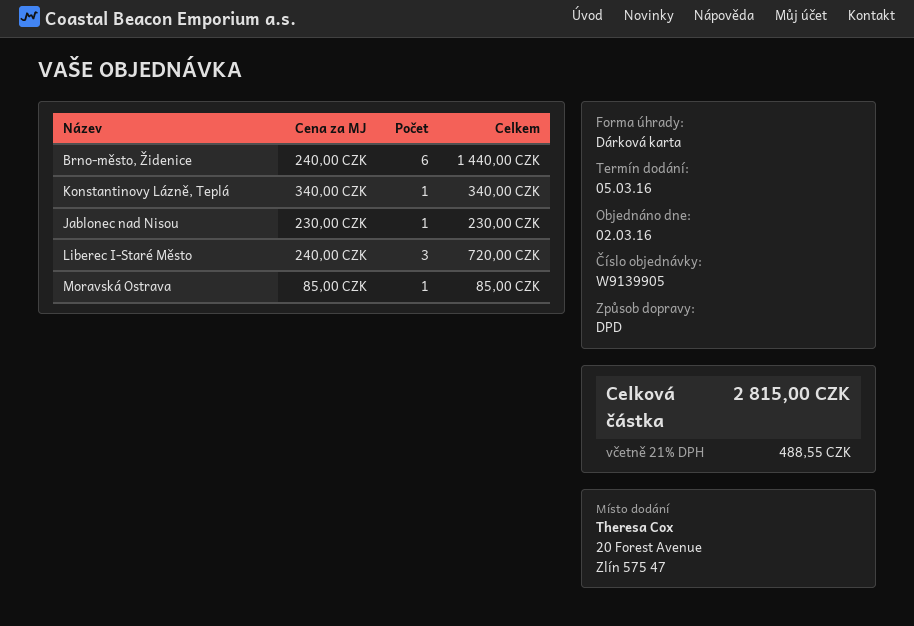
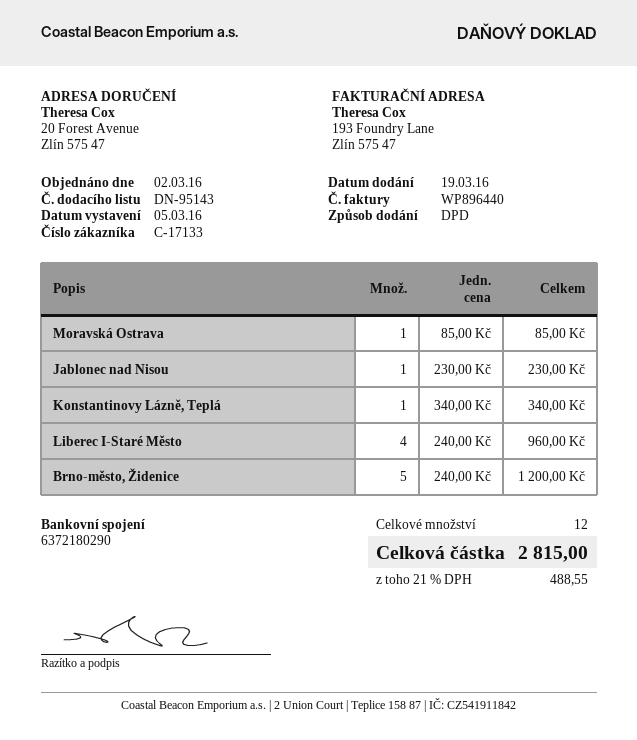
delivery date: 2016-03-05 -> 2016-03-19
Brno-město, Židenice: 6 x 240.00 = 1440.00 -> 5 x 240.00 = 1200.00
Liberec I-Staré Město: 3 x 240.00 = 720.00 -> 4 x 240.00 = 960.00

